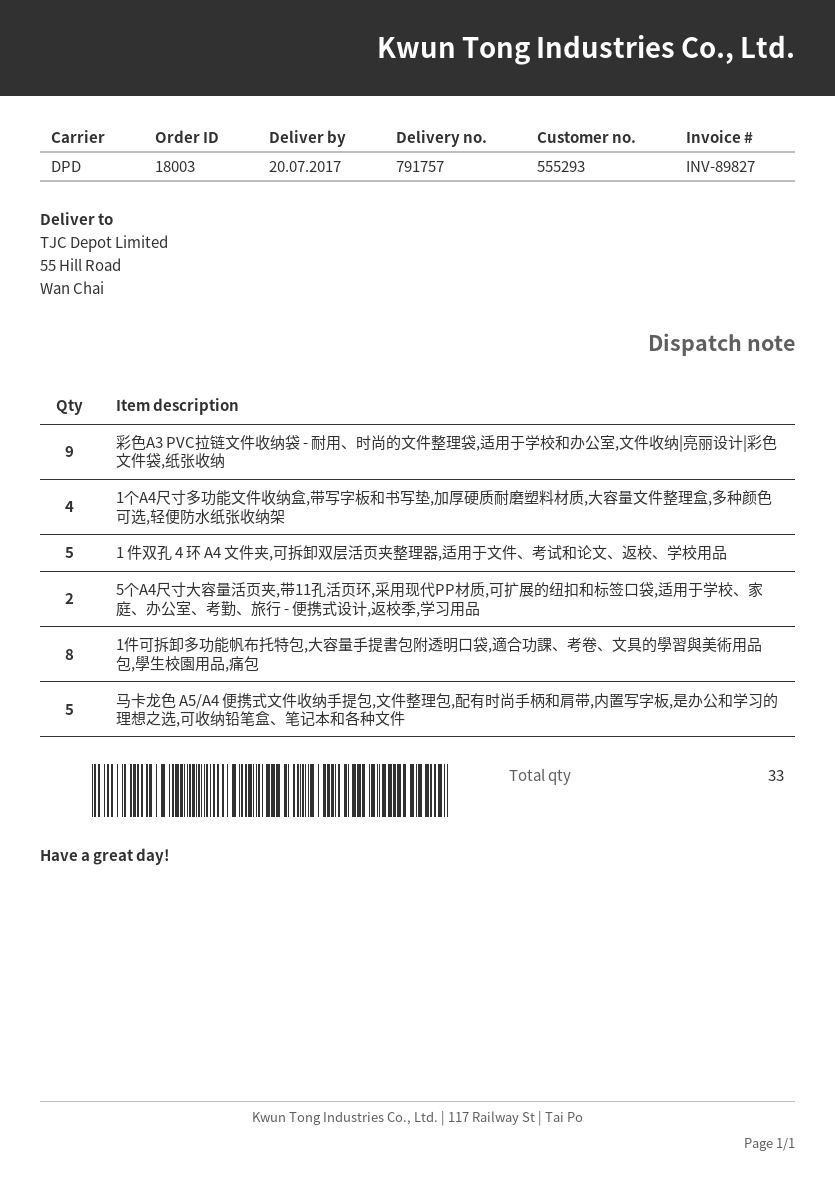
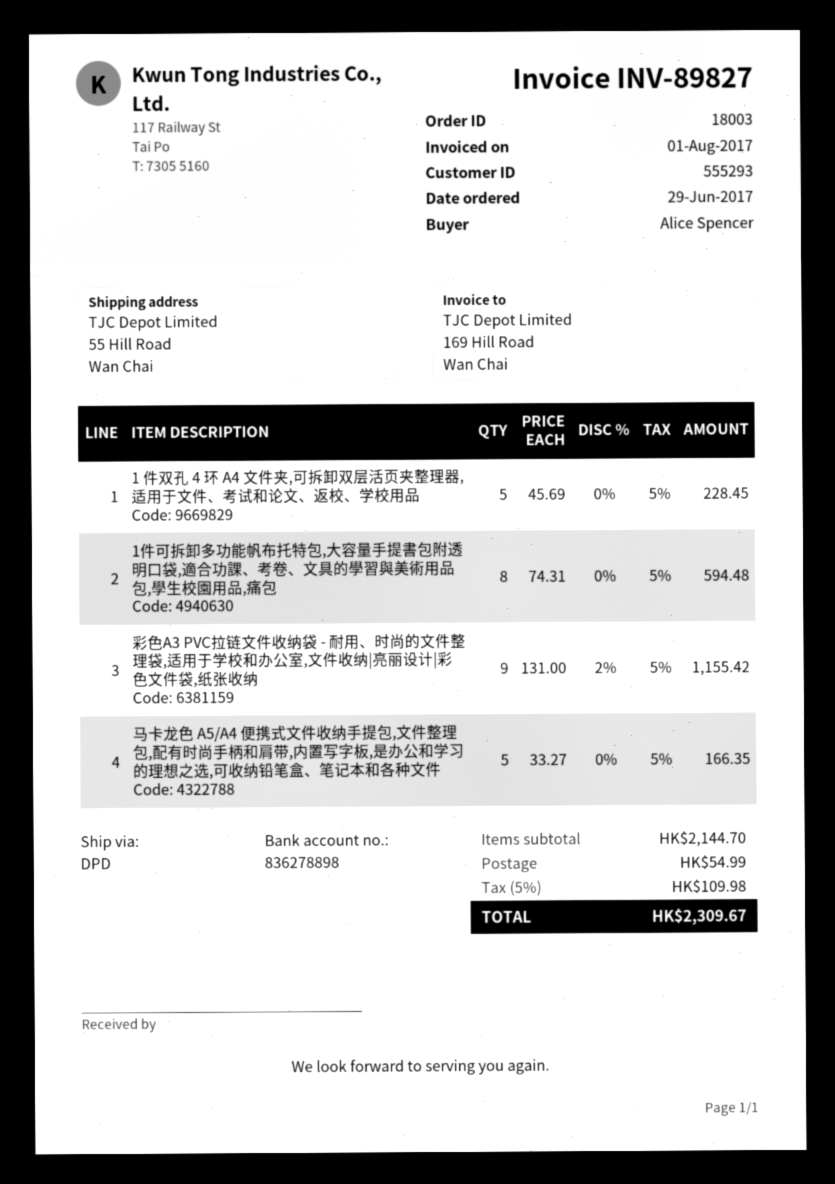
1个A4尺寸多功能文件收纳盒,带写字板和书写垫,加厚硬质耐磨塑料材质,大容量文件整理盒,多种颜色可选,轻便防水纸张收纳架: 4 -> none
5个A4尺寸大容量活页夹,带11孔活页环,采用现代PP材质,可扩展的纽扣和标签口袋,适用于学校、家庭、办公室、考勤、旅行 - 便携式设计,返校季,学习用品: 2 -> none

